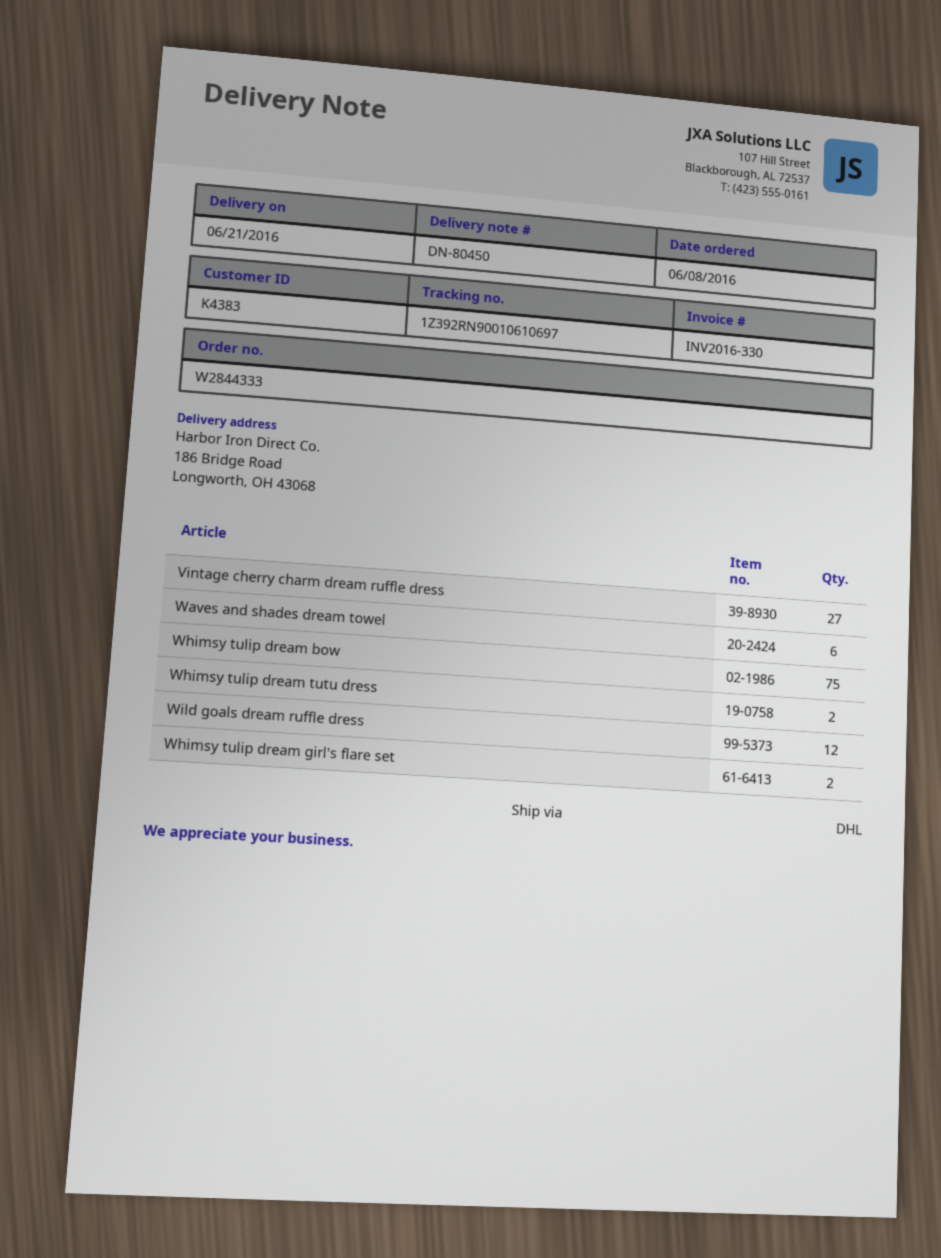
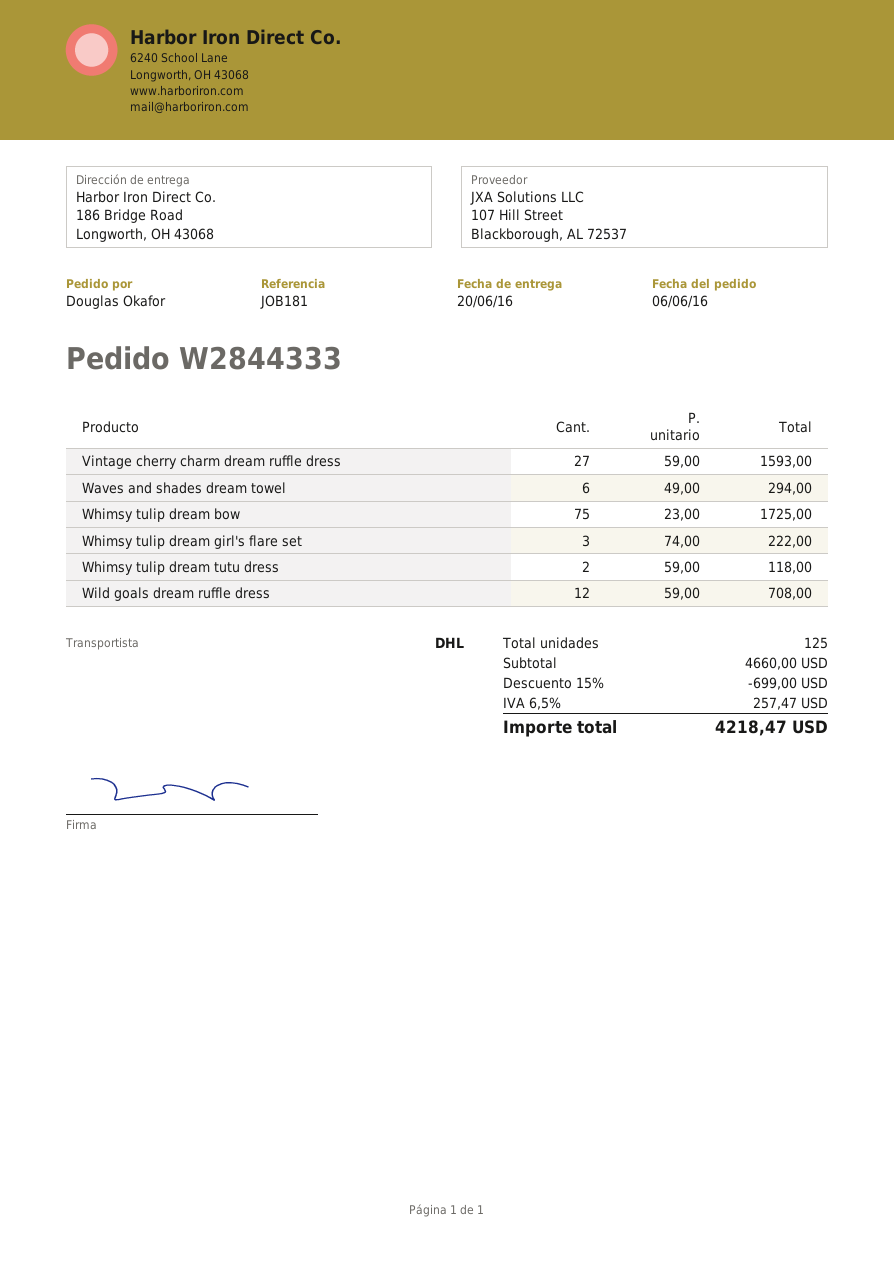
order date: 2016-06-08 -> 2016-06-06
delivery date: 2016-06-21 -> 2016-06-20
Whimsy tulip dream girl's flare set: 2 -> 3

